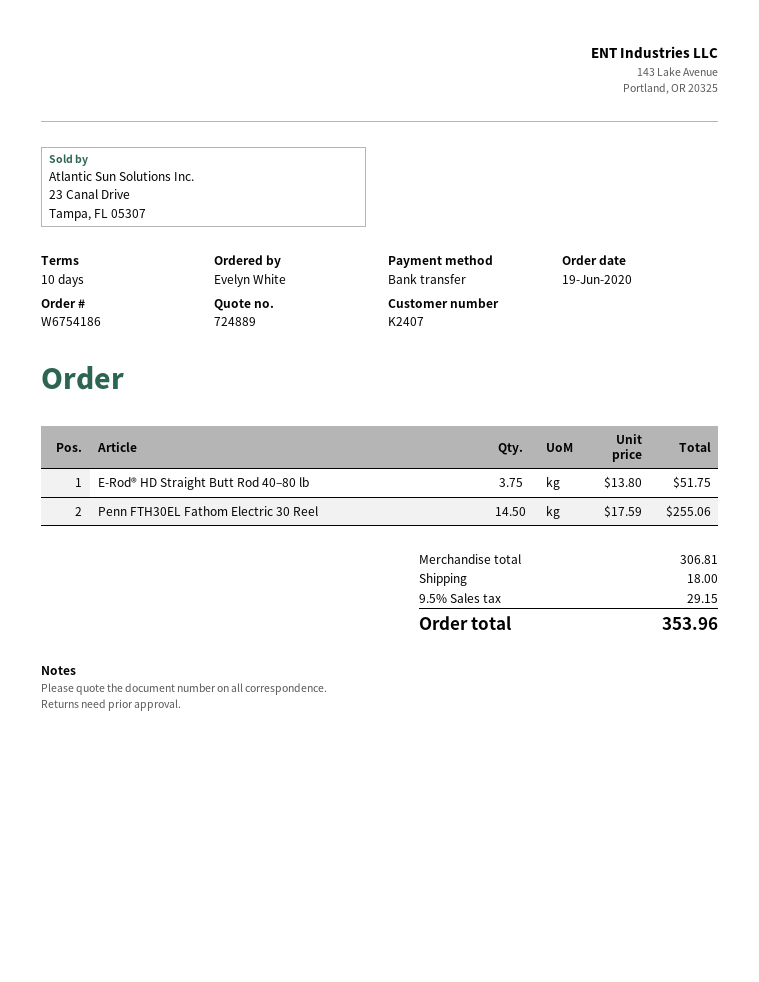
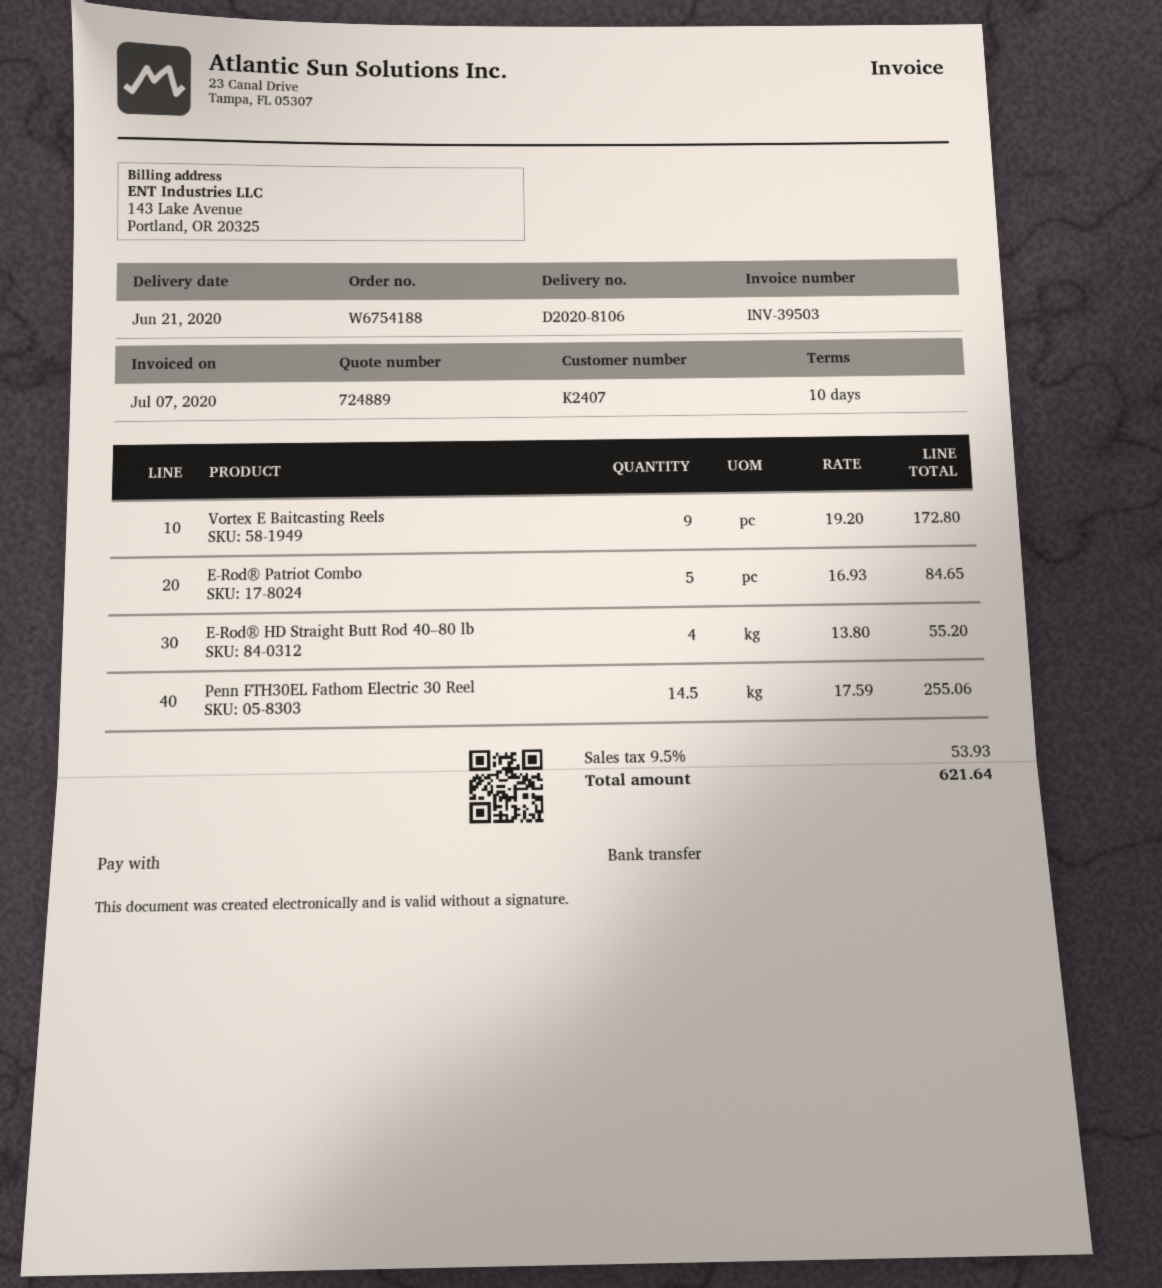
order number: W6754186 -> W6754188
E-Rod® HD Straight Butt Rod 40–80 lb: 3.75 x 13.80 = 51.75 -> 4 x 13.80 = 55.20
Vortex E Baitcasting Reels: none -> 9 x 19.20 = 172.80
E-Rod® Patriot Combo: none -> 5 x 16.93 = 84.65
shipping: 18.00 -> none
tax: 9.5% = 29.15 -> 9.5% = 53.93
total: 353.96 -> 621.64

